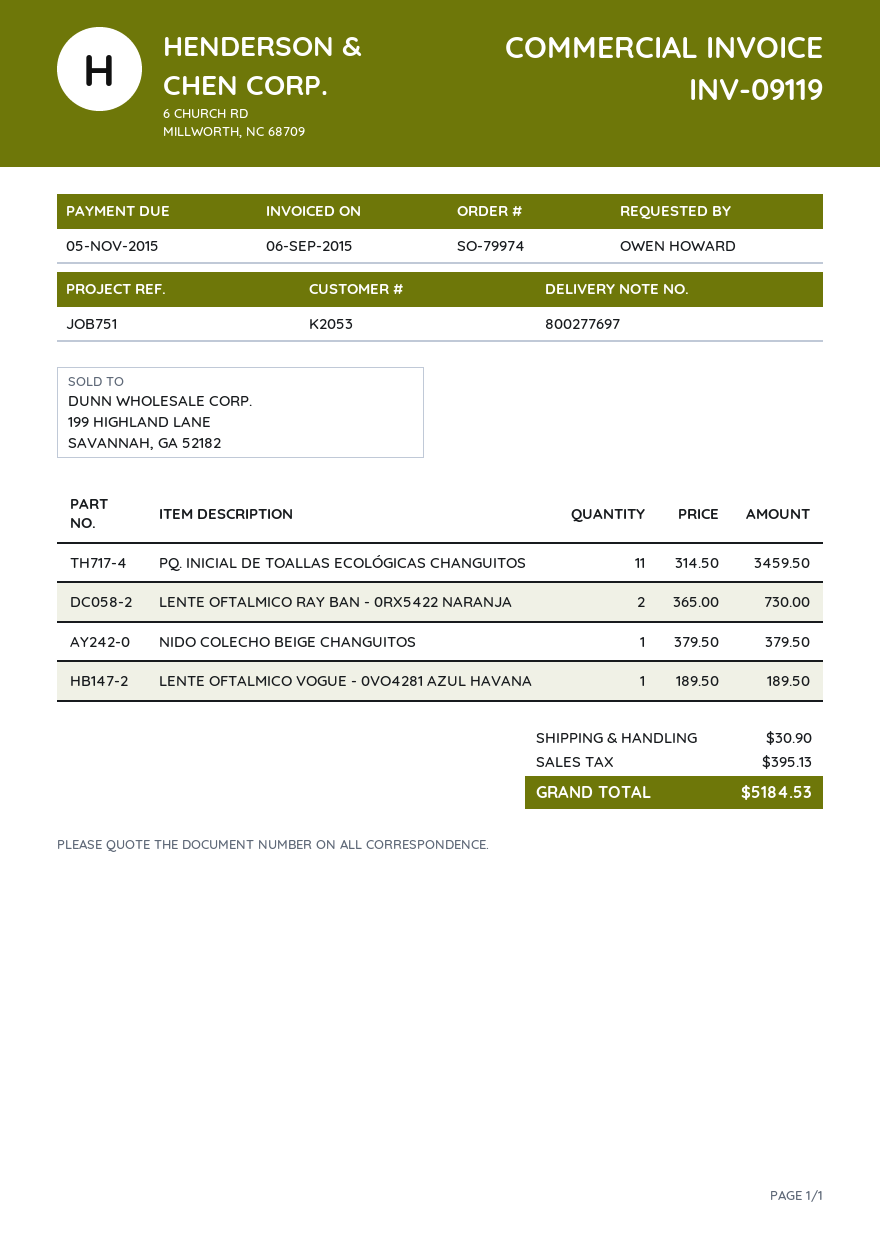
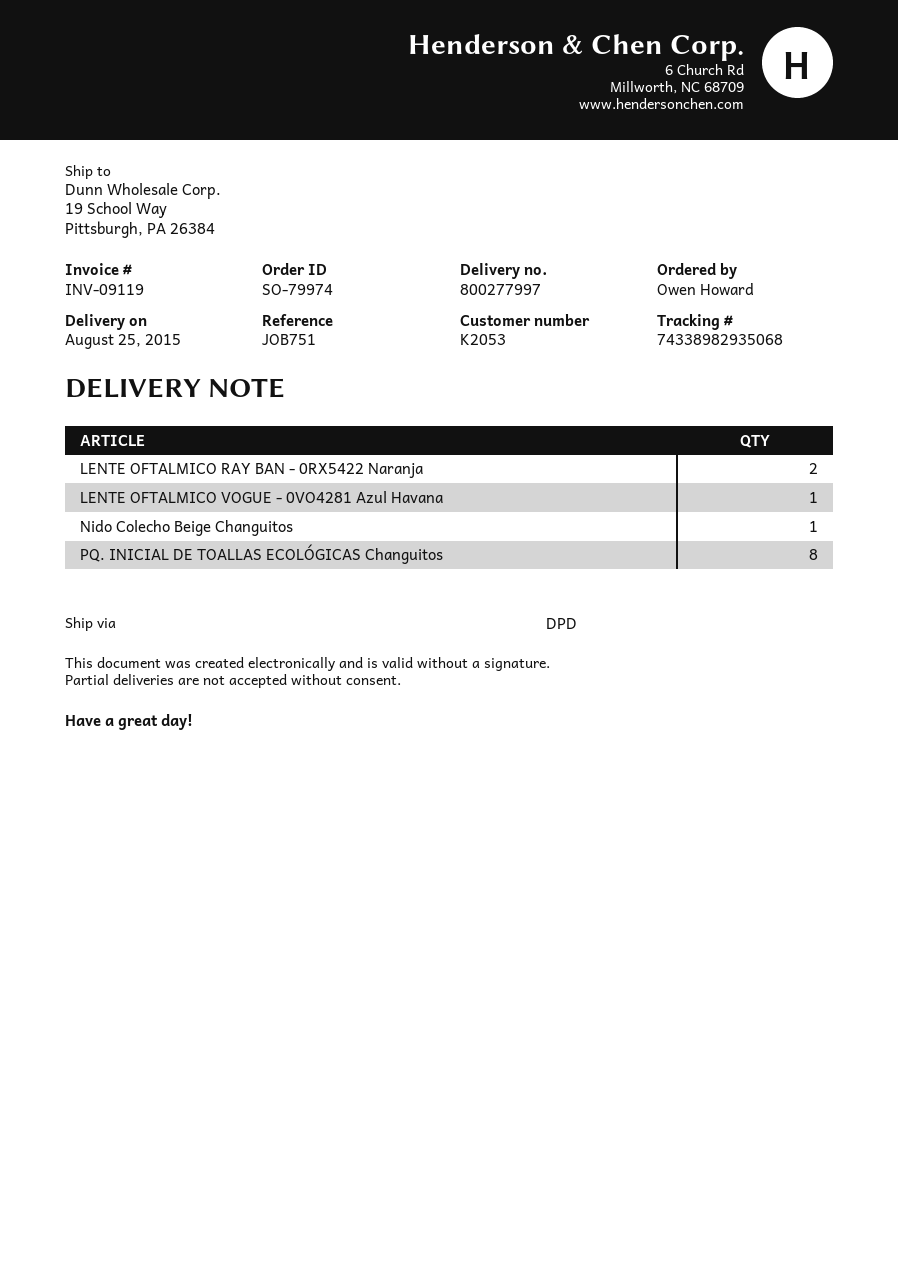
delivery note number: 800277697 -> 800277997
PQ. INICIAL DE TOALLAS ECOLÓGICAS CHANGUITOS: 11 -> 8

